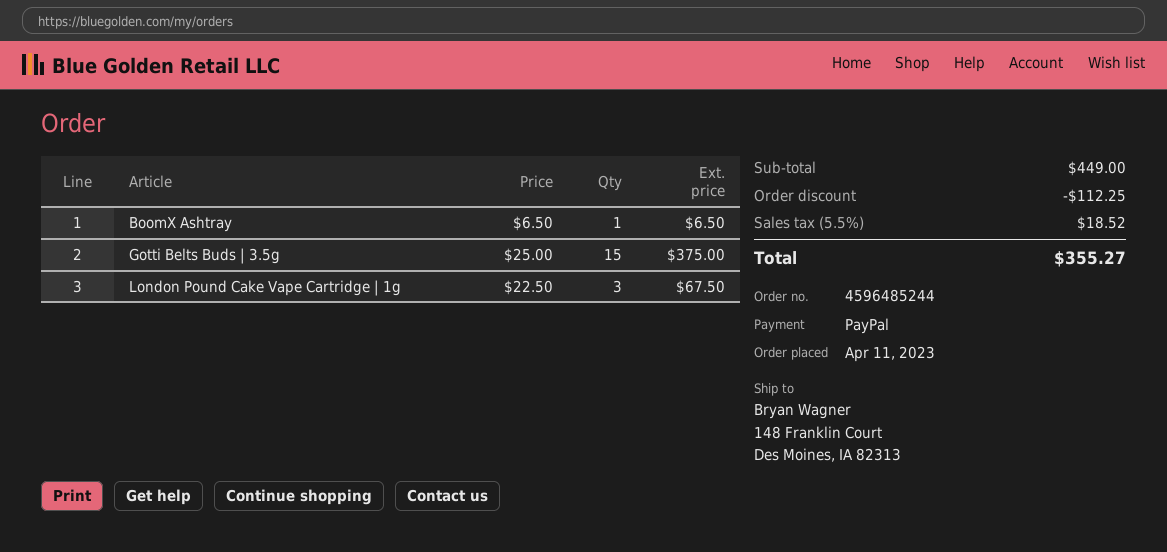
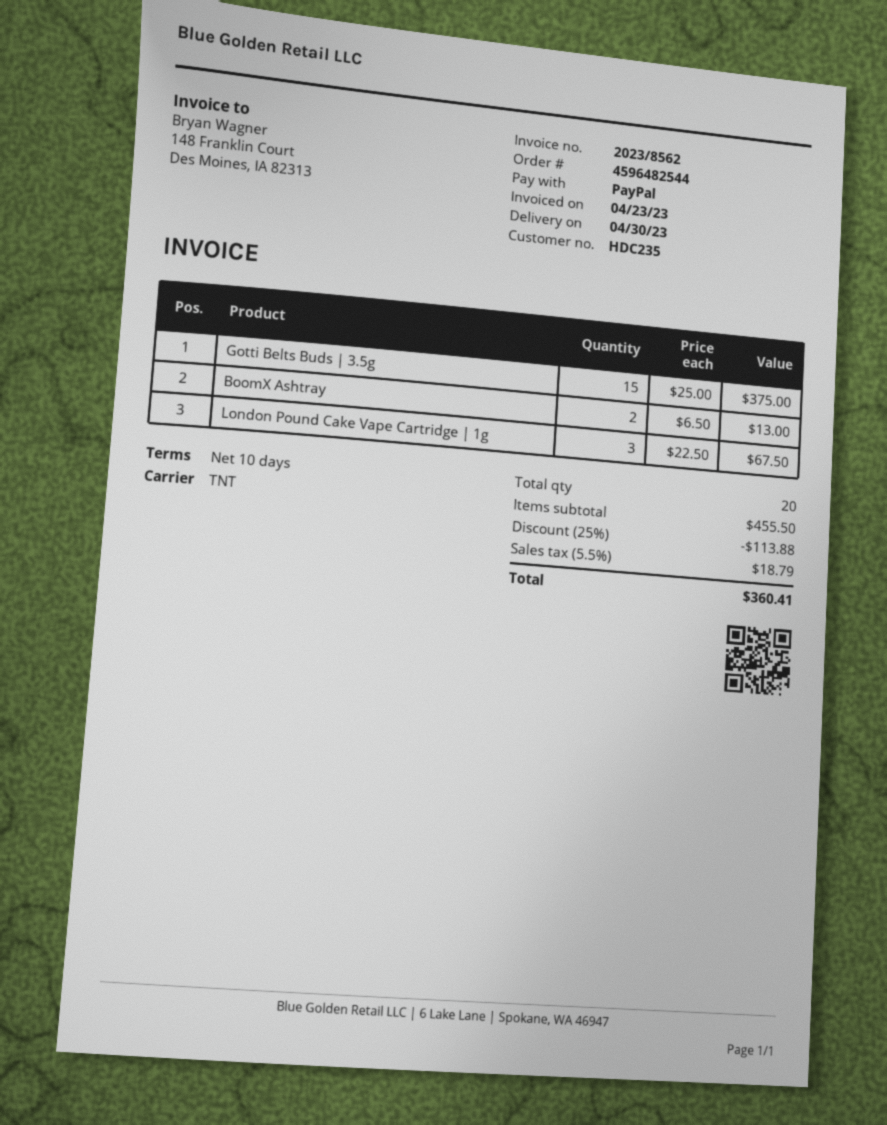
order number: 4596485244 -> 4596482544
BoomX Ashtray: 1 x 6.50 = 6.50 -> 2 x 6.50 = 13.00
subtotal: 449.00 -> 455.50
discount: 112.25 -> 113.88
tax: 5.5% = 18.52 -> 5.5% = 18.79
total: 355.27 -> 360.41

